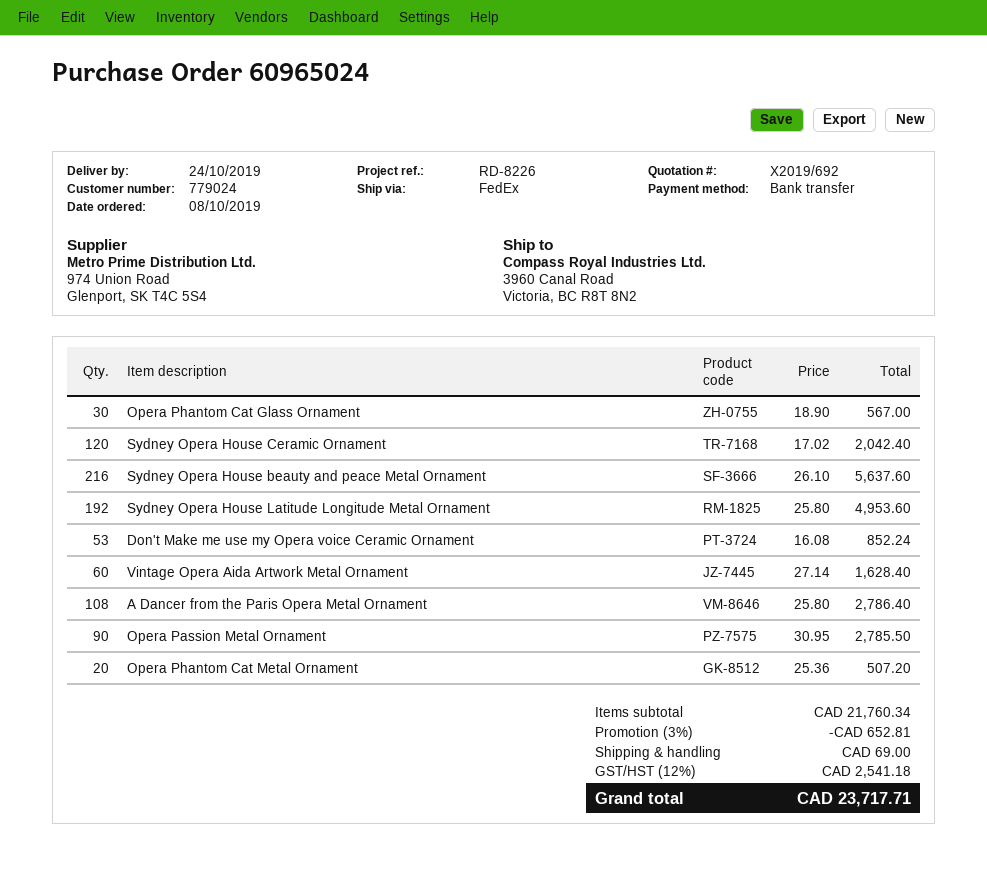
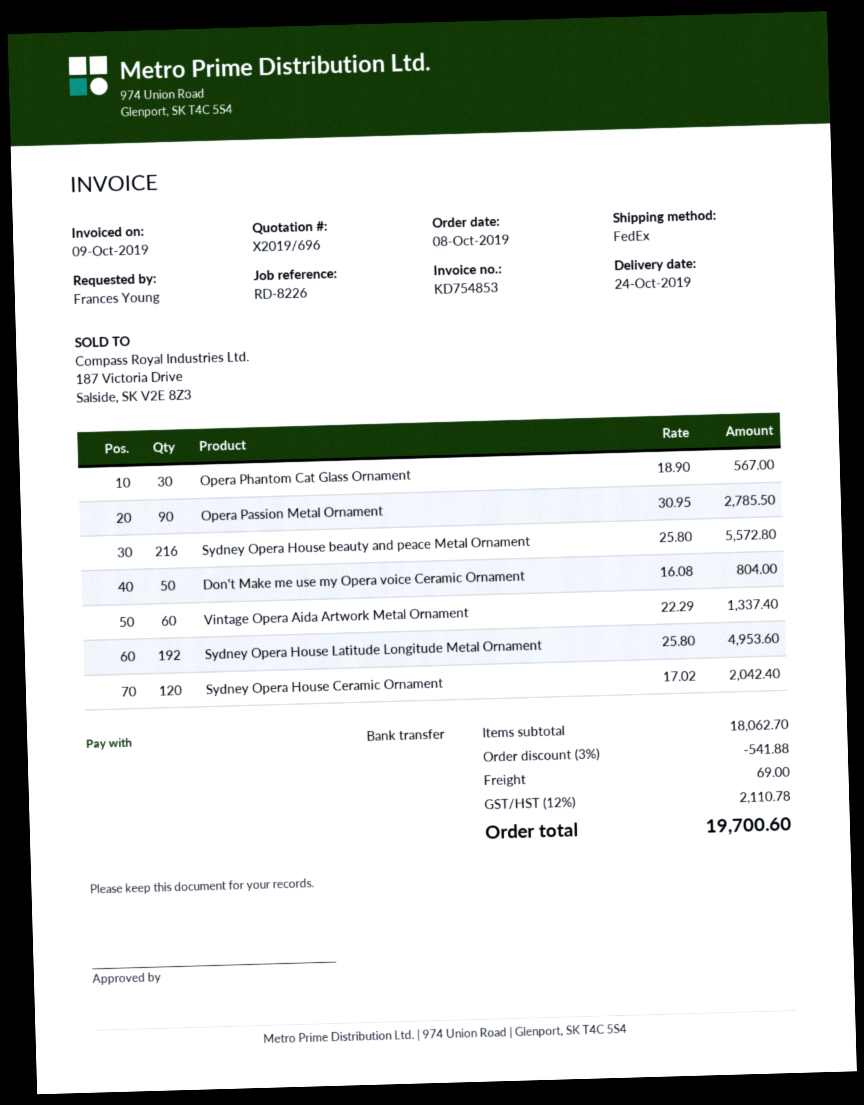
quote number: X2019/692 -> X2019/696
Sydney Opera House beauty and peace Metal Ornament: 216 x 26.10 = 5637.60 -> 216 x 25.80 = 5572.80
Don't Make me use my Opera voice Ceramic Ornament: 53 x 16.08 = 852.24 -> 50 x 16.08 = 804.00
Vintage Opera Aida Artwork Metal Ornament: 60 x 27.14 = 1628.40 -> 60 x 22.29 = 1337.40
A Dancer from the Paris Opera Metal Ornament: 108 x 25.80 = 2786.40 -> none
Opera Phantom Cat Metal Ornament: 20 x 25.36 = 507.20 -> none
subtotal: 21760.34 -> 18062.70
discount: 3% = 652.81 -> 3% = 541.88
tax: 12% = 2541.18 -> 12% = 2110.78
total: 23717.71 -> 19700.60

